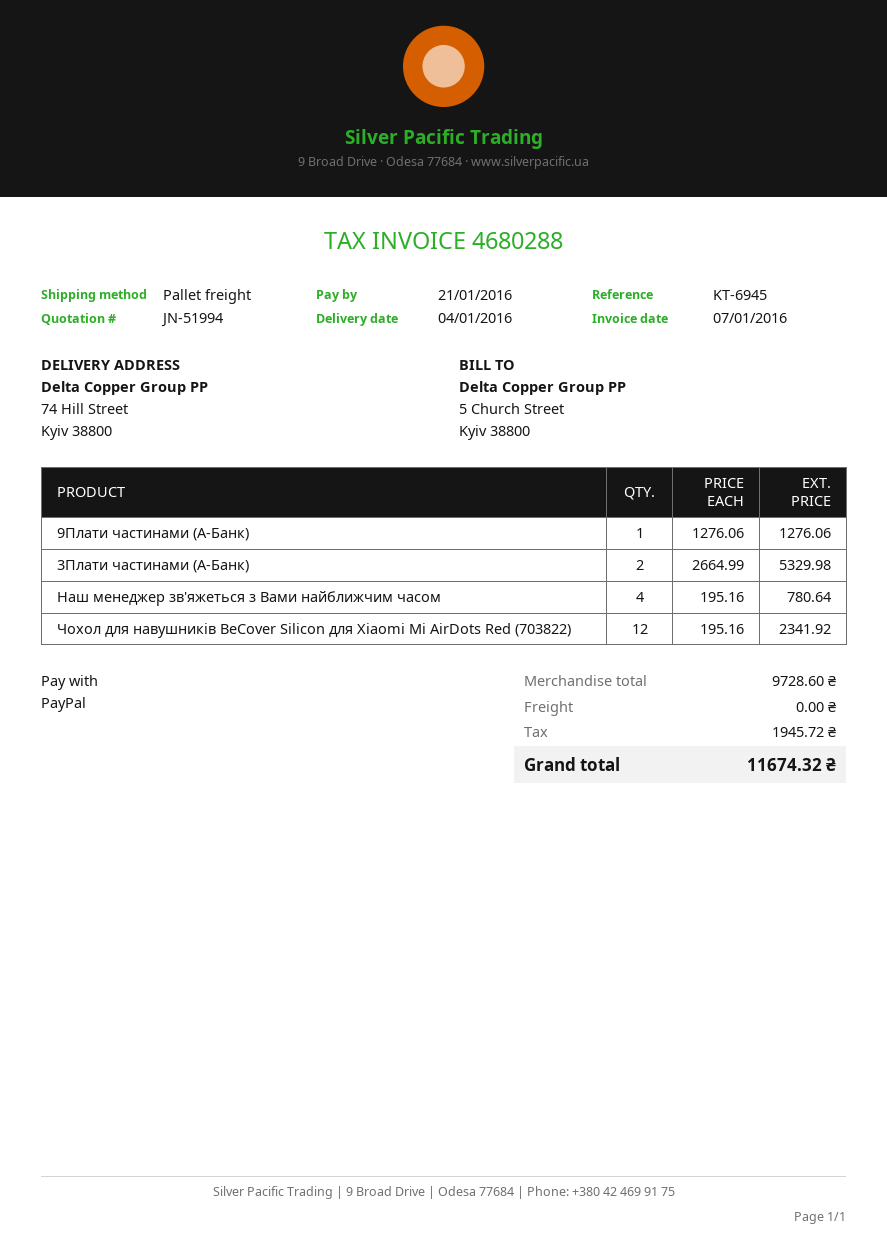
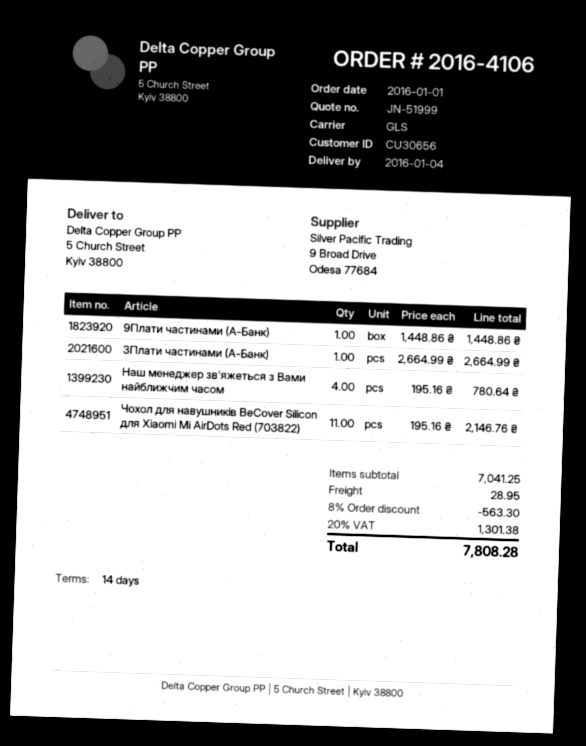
quote number: JN-51994 -> JN-51999
shipping method: pallet freight -> GLS
ship to: 74 Hill Street, Kyiv 38800 -> 5 Church Street, Kyiv 38800
9Плати частинами (А-Банк): 1 x 1276.06 = 1276.06 -> 1 x 1448.86 = 1448.86
3Плати частинами (А-Банк): 2 x 2664.99 = 5329.98 -> 1 x 2664.99 = 2664.99
Чохол для навушників BeCover Silicon для Xiaomi Mi AirDots Red (703822): 12 x 195.16 = 2341.92 -> 11 x 195.16 = 2146.76
subtotal: 9728.60 -> 7041.25
discount: none -> 8% = 563.30
shipping: 0.00 -> 28.95
tax: 1945.72 -> 1301.38
total: 11674.32 -> 7808.28

